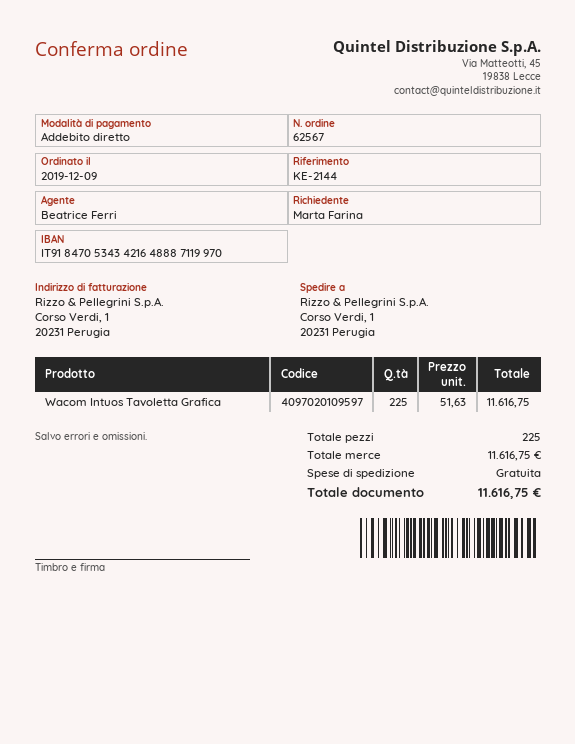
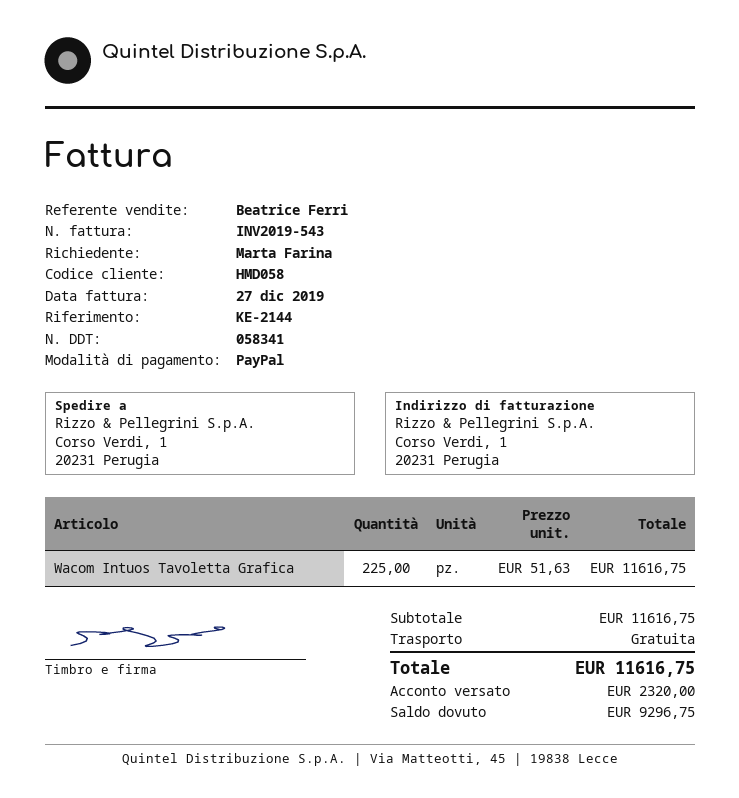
payment method: direct debit -> PayPal

